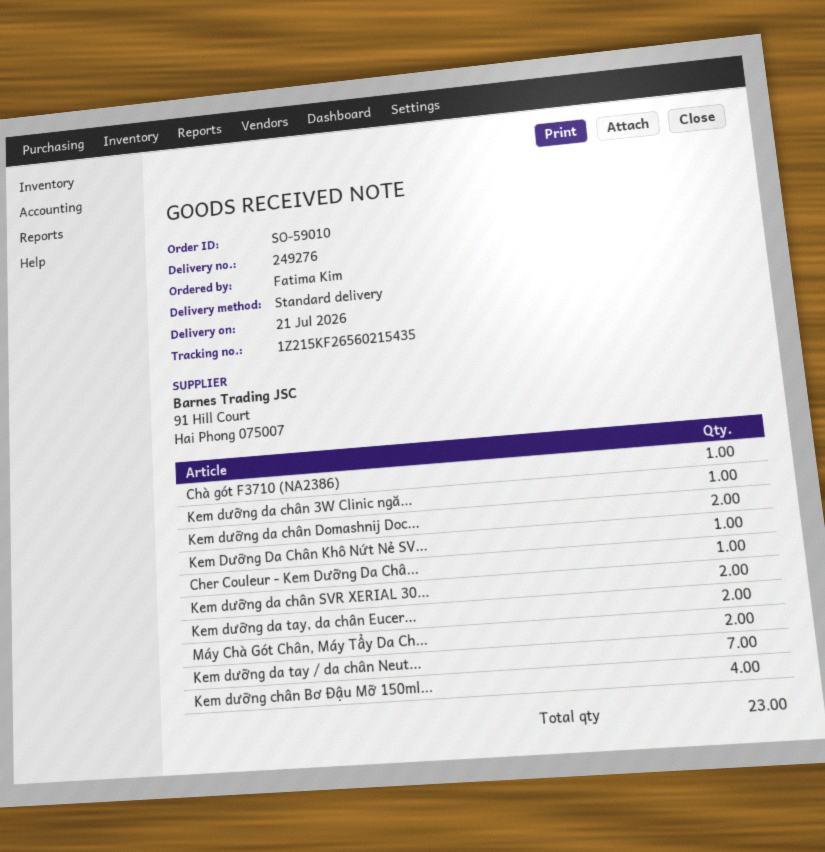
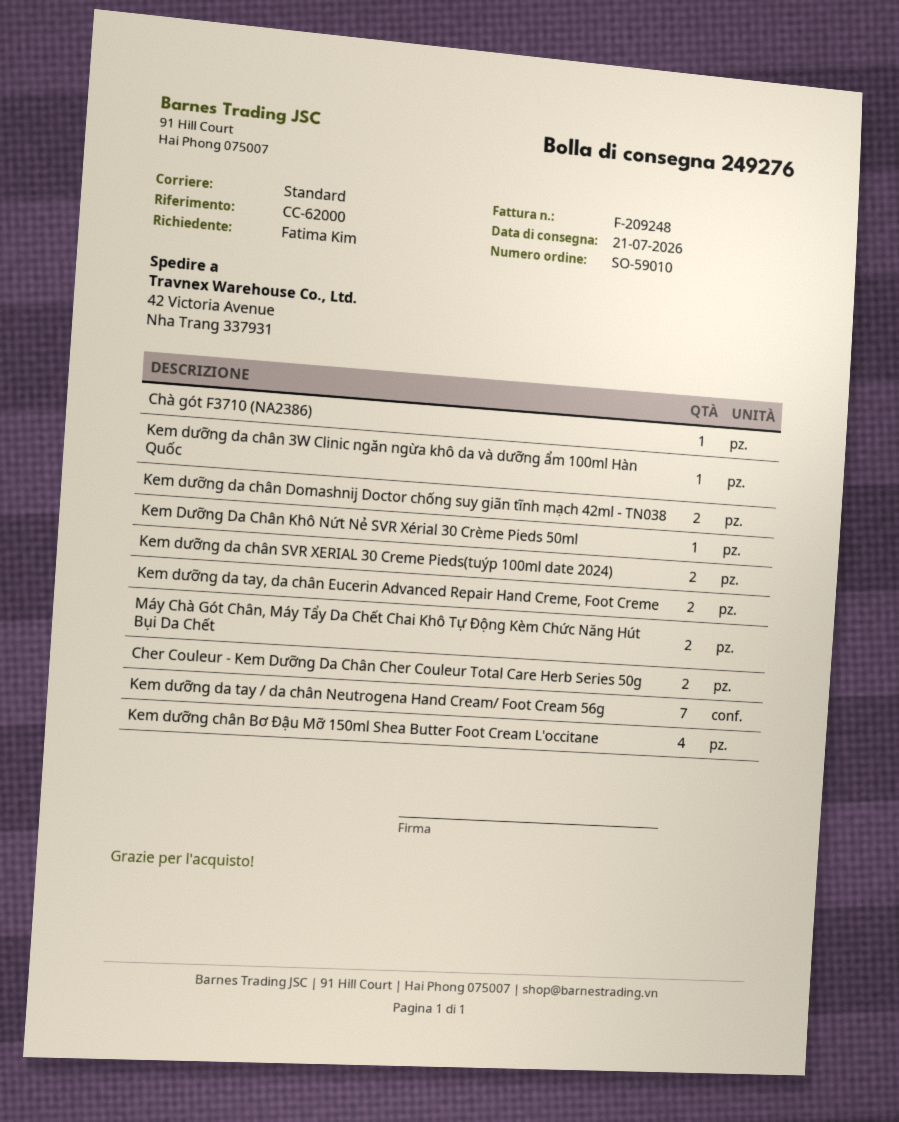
Cher Couleur - Kem Dưỡng Da Châ...: 1 -> 2

